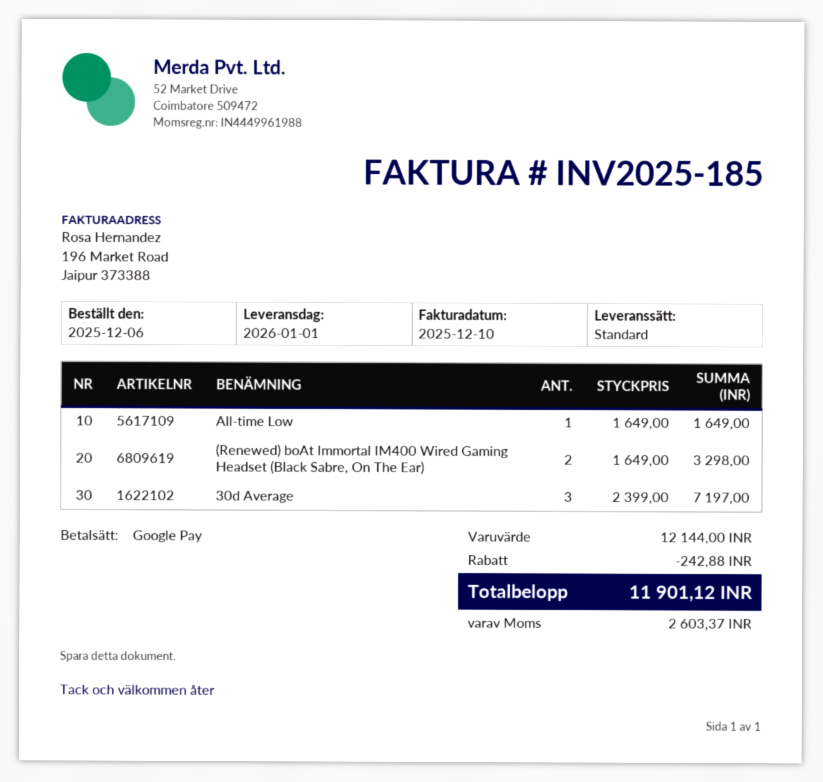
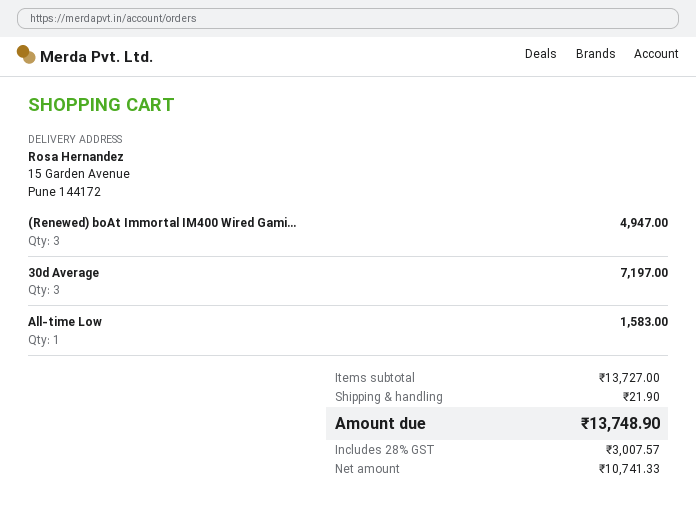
All-time Low: 1 for 1649.00 -> 1 for 1583.00
(Renewed) boAt Immortal IM400 Wired Gaming Headset (Black Sabre, On The Ear): 2 for 3298.00 -> 3 for 4947.00
subtotal: 12144.00 -> 13727.00
discount: 242.88 -> none
shipping: none -> 21.90
tax: 2603.37 -> 3007.57
total: 11901.12 -> 13748.90

